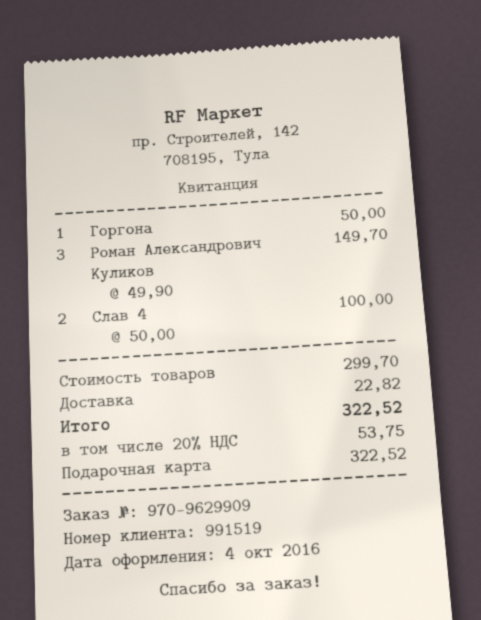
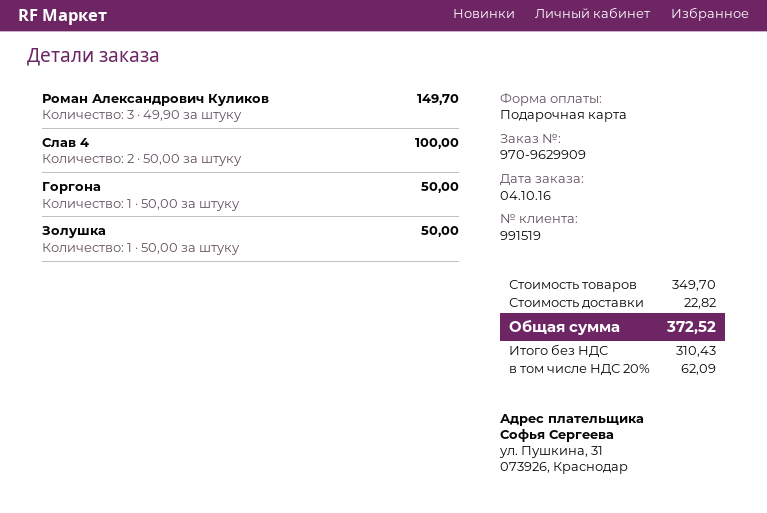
Золушка: none -> 1 x 50.00 = 50.00
subtotal: 299.70 -> 349.70
tax: 20% = 53.75 -> 20% = 62.09
total: 322.52 -> 372.52

